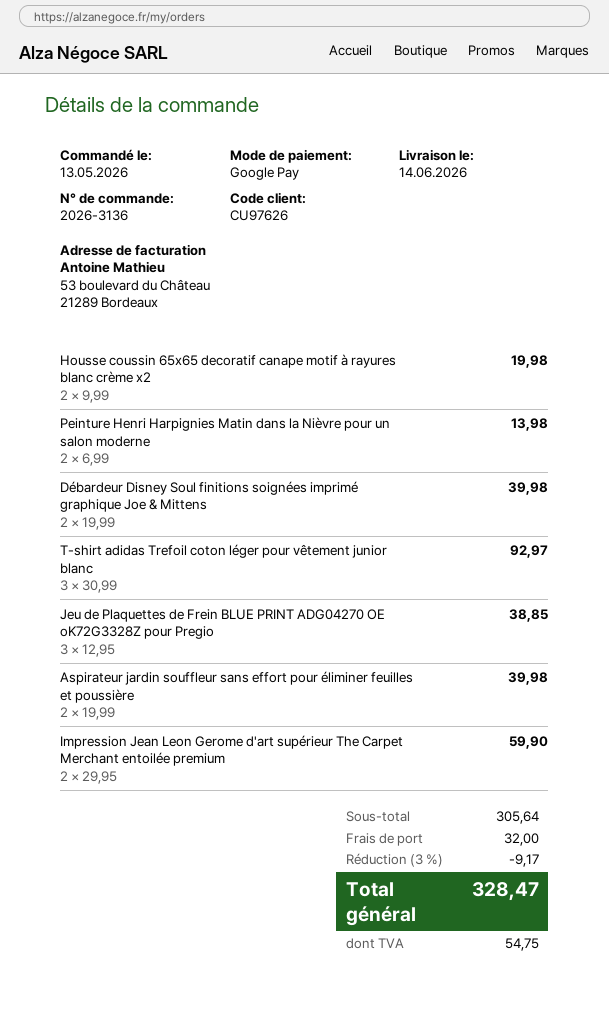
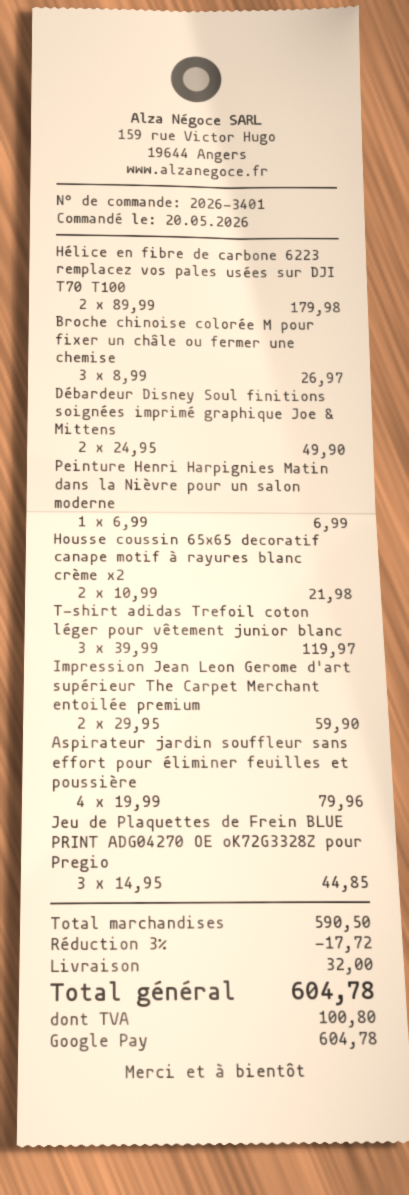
order number: 2026-3136 -> 2026-3401
order date: 2026-05-13 -> 2026-05-20
Housse coussin 65x65 decoratif canape motif à rayures blanc crème x2: 2 x 9.99 = 19.98 -> 2 x 10.99 = 21.98
Peinture Henri Harpignies Matin dans la Nièvre pour un salon moderne: 2 x 6.99 = 13.98 -> 1 x 6.99 = 6.99
Débardeur Disney Soul finitions soignées imprimé graphique Joe & Mittens: 2 x 19.99 = 39.98 -> 2 x 24.95 = 49.90
T-shirt adidas Trefoil coton léger pour vêtement junior blanc: 3 x 30.99 = 92.97 -> 3 x 39.99 = 119.97
Jeu de Plaquettes de Frein BLUE PRINT ADG04270 OE oK72G3328Z pour Pregio: 3 x 12.95 = 38.85 -> 3 x 14.95 = 44.85
Aspirateur jardin souffleur sans effort pour éliminer feuilles et poussière: 2 x 19.99 = 39.98 -> 4 x 19.99 = 79.96
Hélice en fibre de carbone 6223 remplacez vos pales usées sur DJI T70 T100: none -> 2 x 89.99 = 179.98
Broche chinoise colorée M pour fixer un châle ou fermer une chemise: none -> 3 x 8.99 = 26.97
subtotal: 305.64 -> 590.50
discount: 3% = 9.17 -> 3% = 17.72
tax: 54.75 -> 100.80
total: 328.47 -> 604.78

